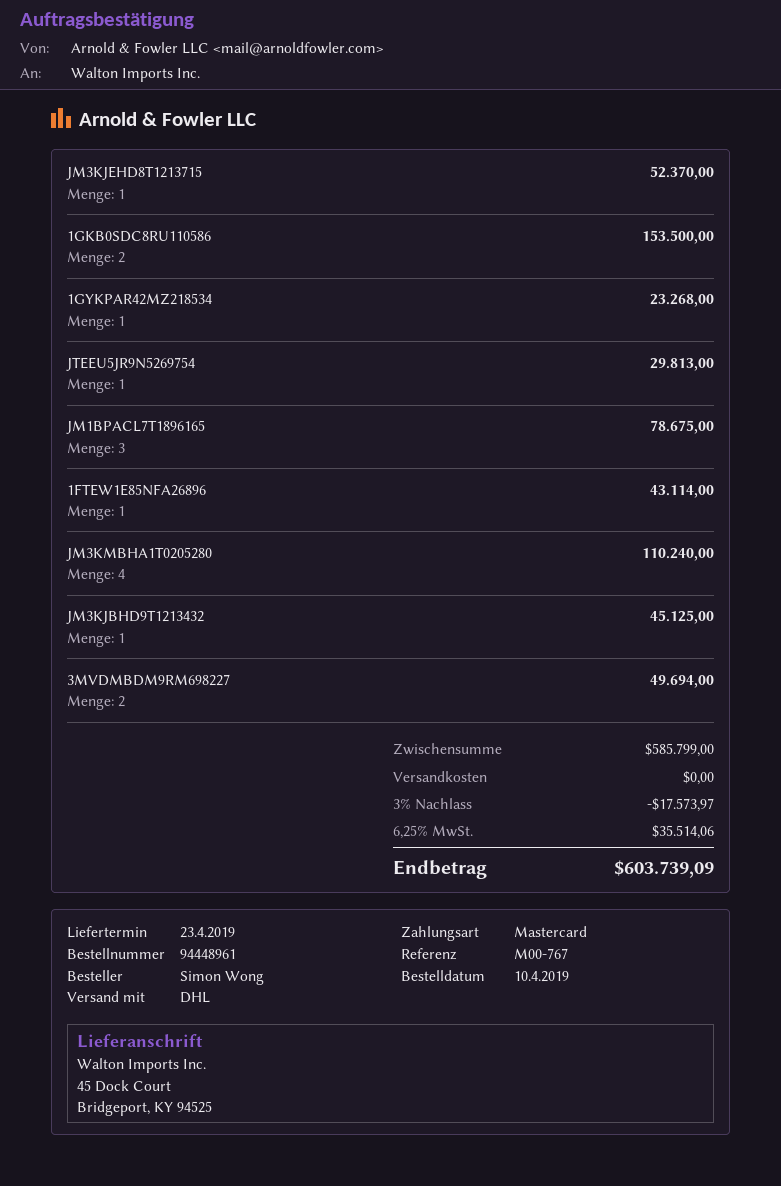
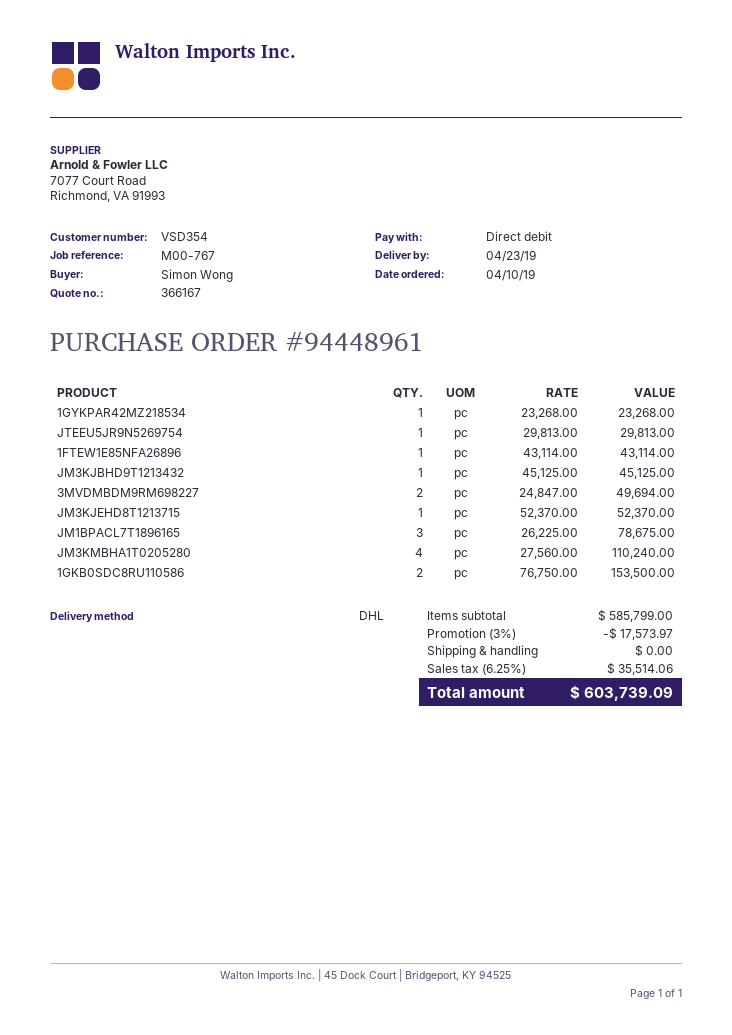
payment method: Mastercard -> direct debit

